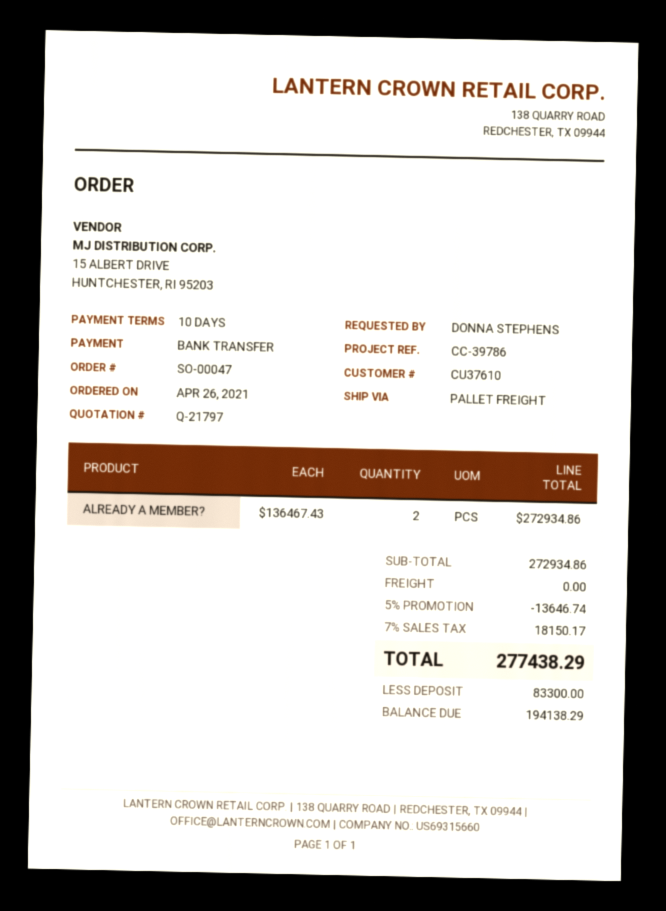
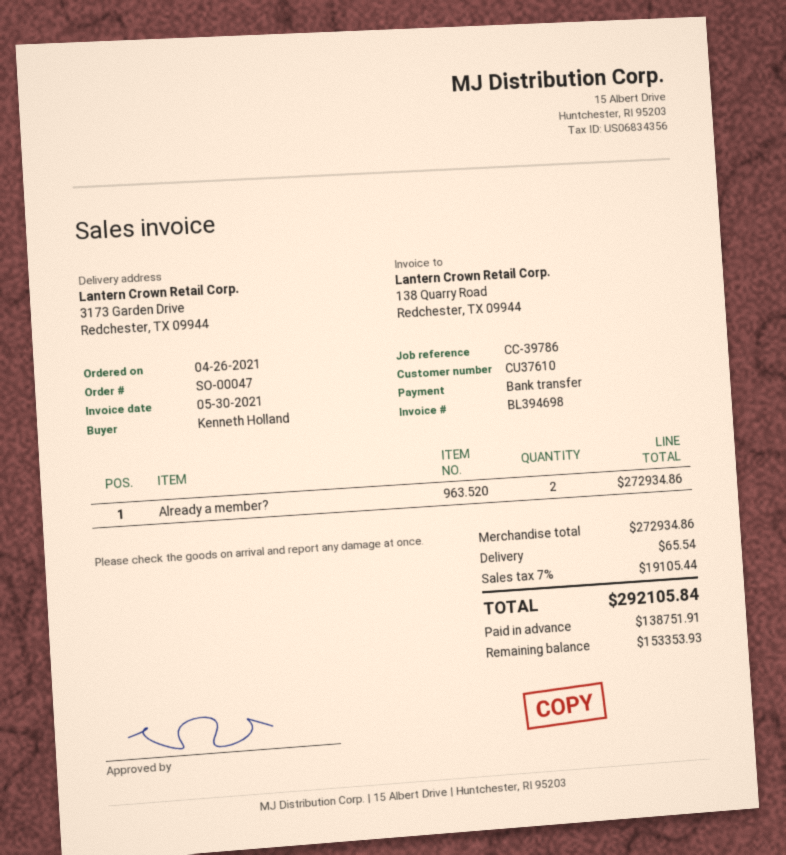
ordered by: DONNA STEPHENS -> Kenneth Holland
discount: 5% = 13646.74 -> none
shipping: 0.00 -> 65.54
tax: 7% = 18150.17 -> 7% = 19105.44
total: 277438.29 -> 292105.84
deposit: 83300.00 -> 138751.91
balance: 194138.29 -> 153353.93

